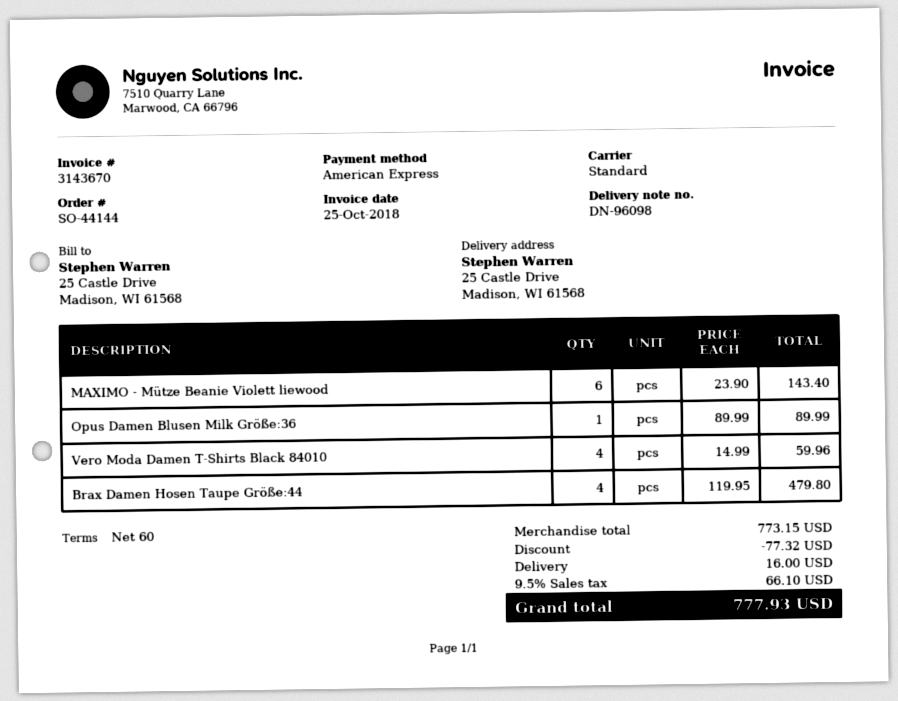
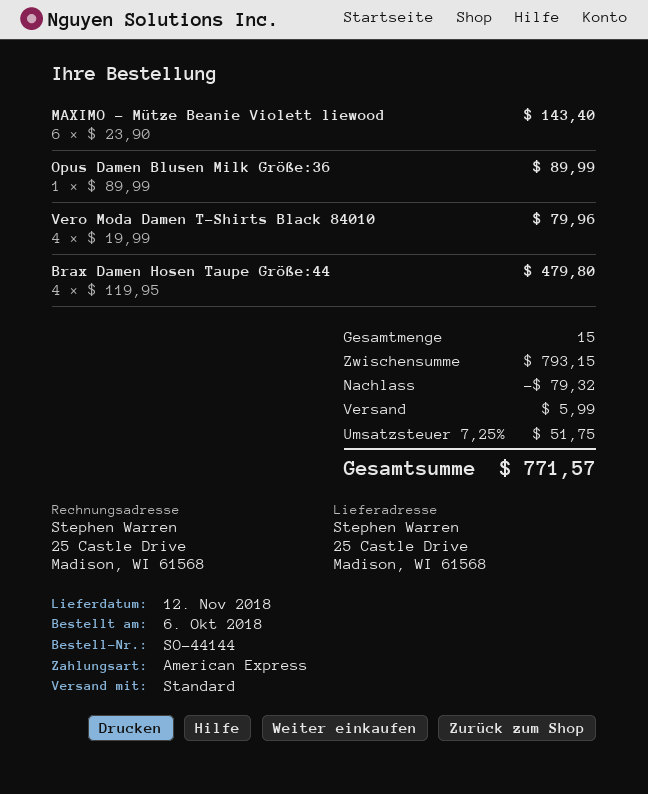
Vero Moda Damen T-Shirts Black 84010: 4 x 14.99 = 59.96 -> 4 x 19.99 = 79.96
subtotal: 773.15 -> 793.15
discount: 77.32 -> 79.32
shipping: 16.00 -> 5.99
tax: 9.5% = 66.10 -> 7.25% = 51.75
total: 777.93 -> 771.57

